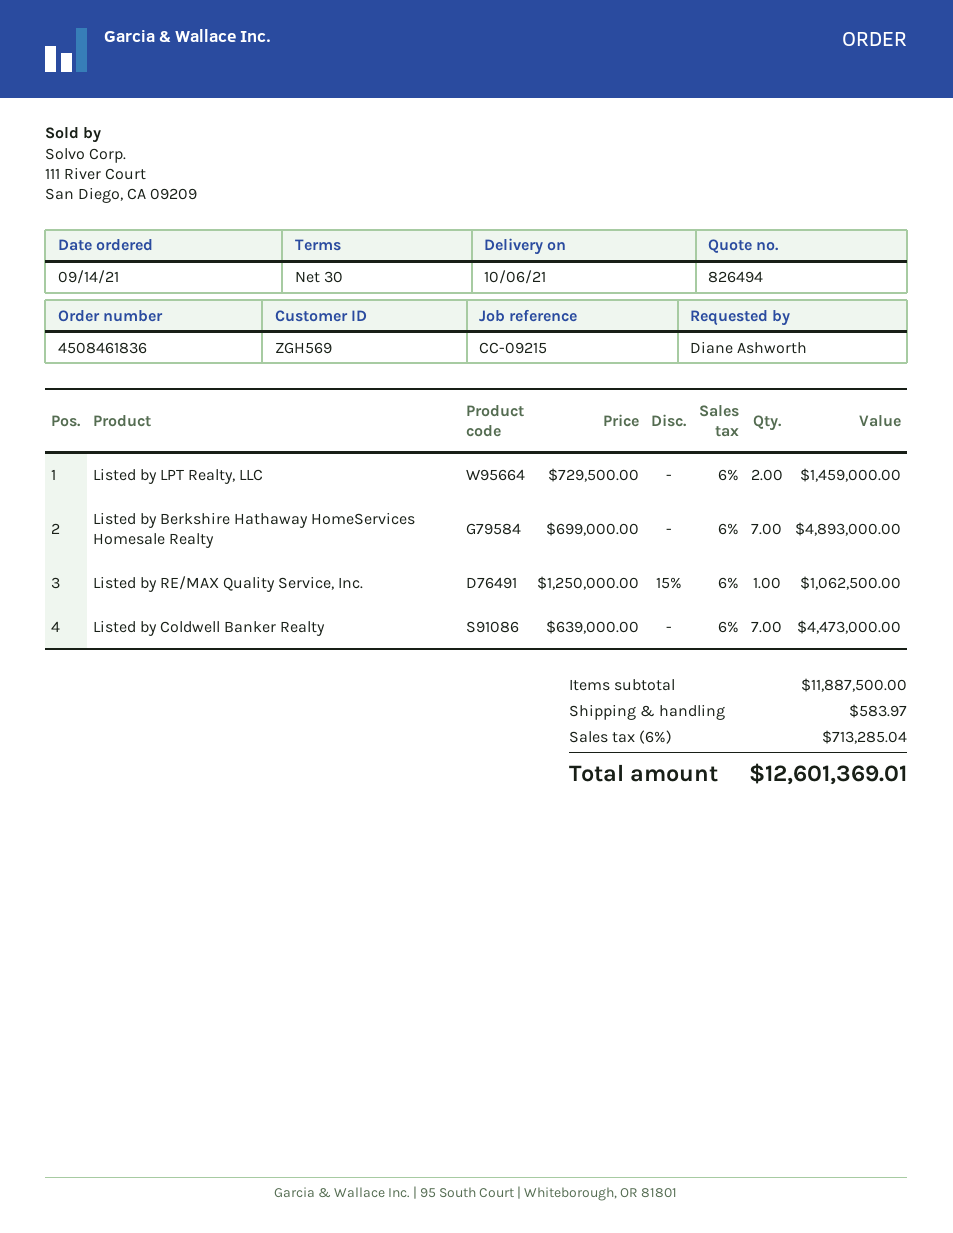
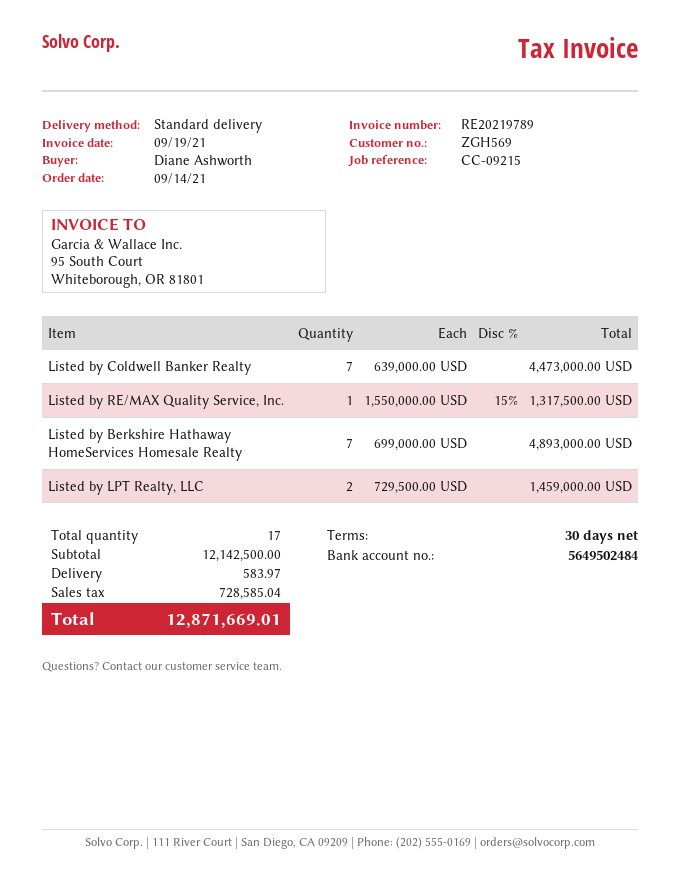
Listed by RE/MAX Quality Service, Inc.: 1 x 1250000.00 - 15% = 1062500.00 -> 1 x 1550000.00 - 15% = 1317500.00
subtotal: 11887500.00 -> 12142500.00
tax: 713285.04 -> 728585.04
total: 12601369.01 -> 12871669.01

